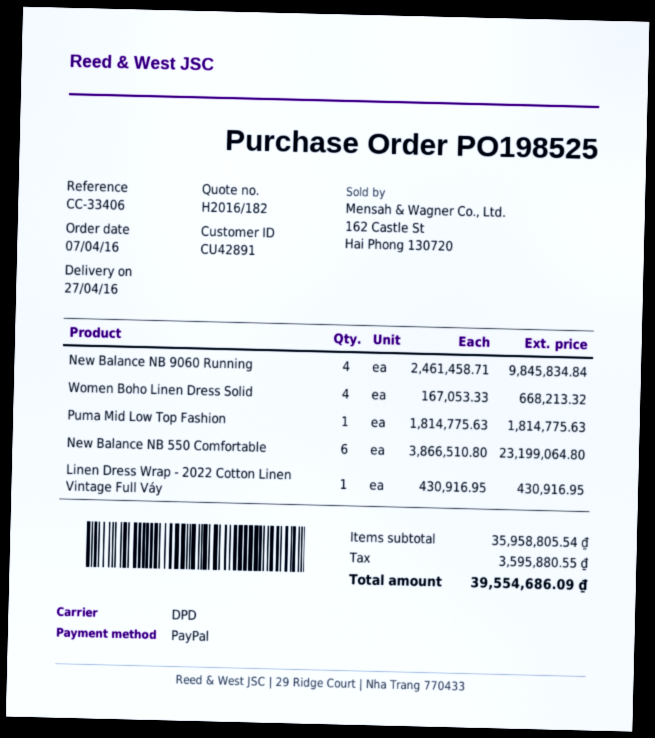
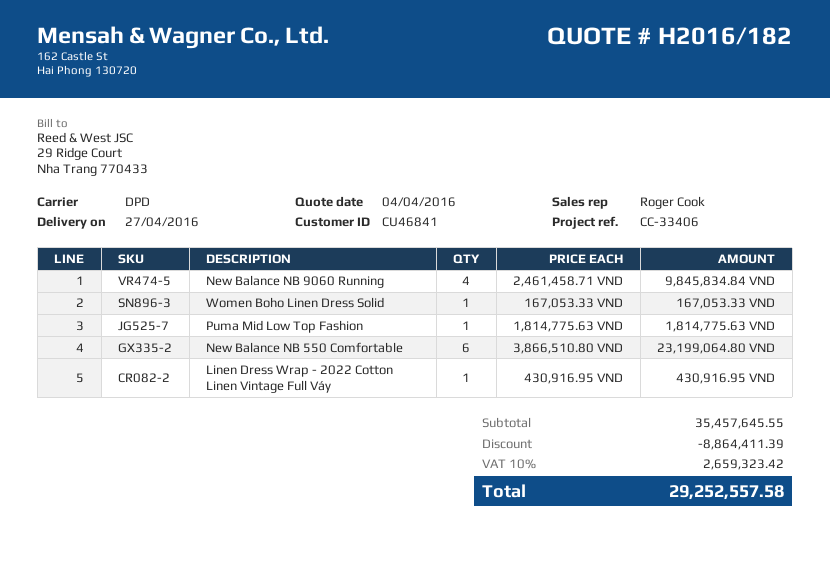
customer number: CU42891 -> CU46841
Women Boho Linen Dress Solid: 4 x 167053.33 = 668213.32 -> 1 x 167053.33 = 167053.33
subtotal: 35958805.54 -> 35457645.55
discount: none -> 8864411.39
tax: 3595880.55 -> 2659323.42
total: 39554686.09 -> 29252557.58

